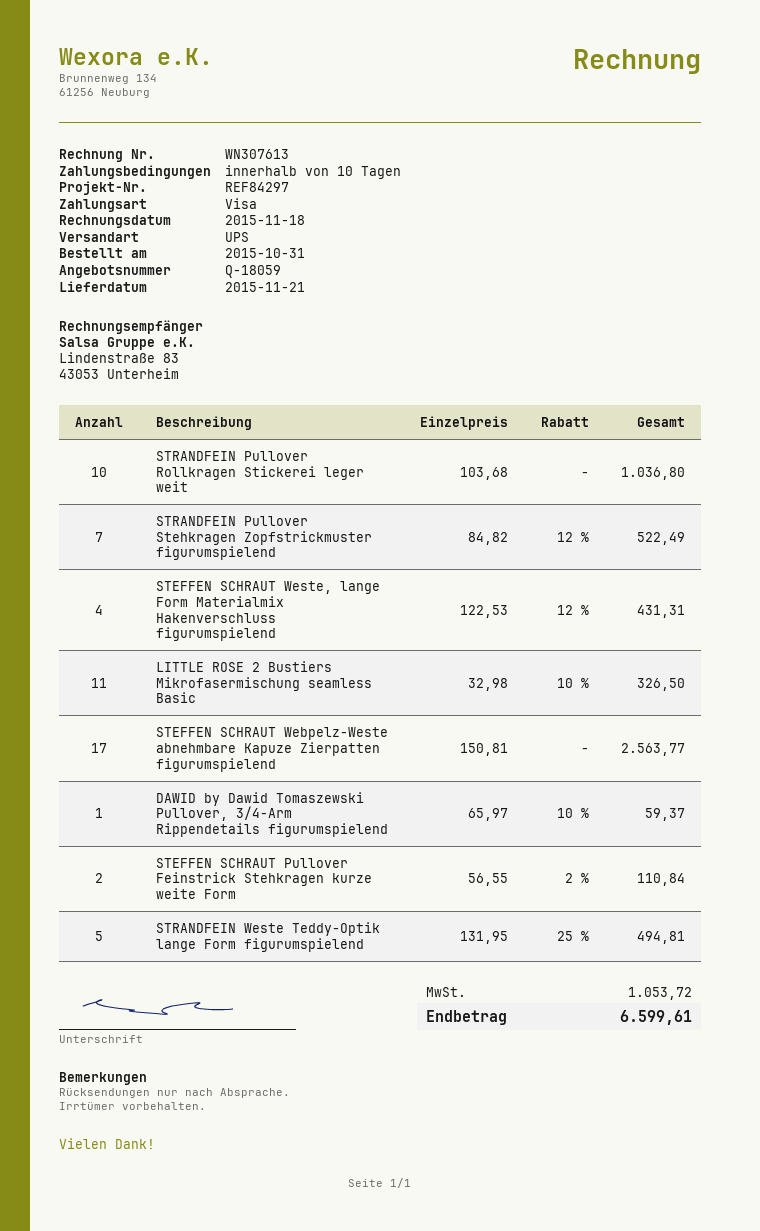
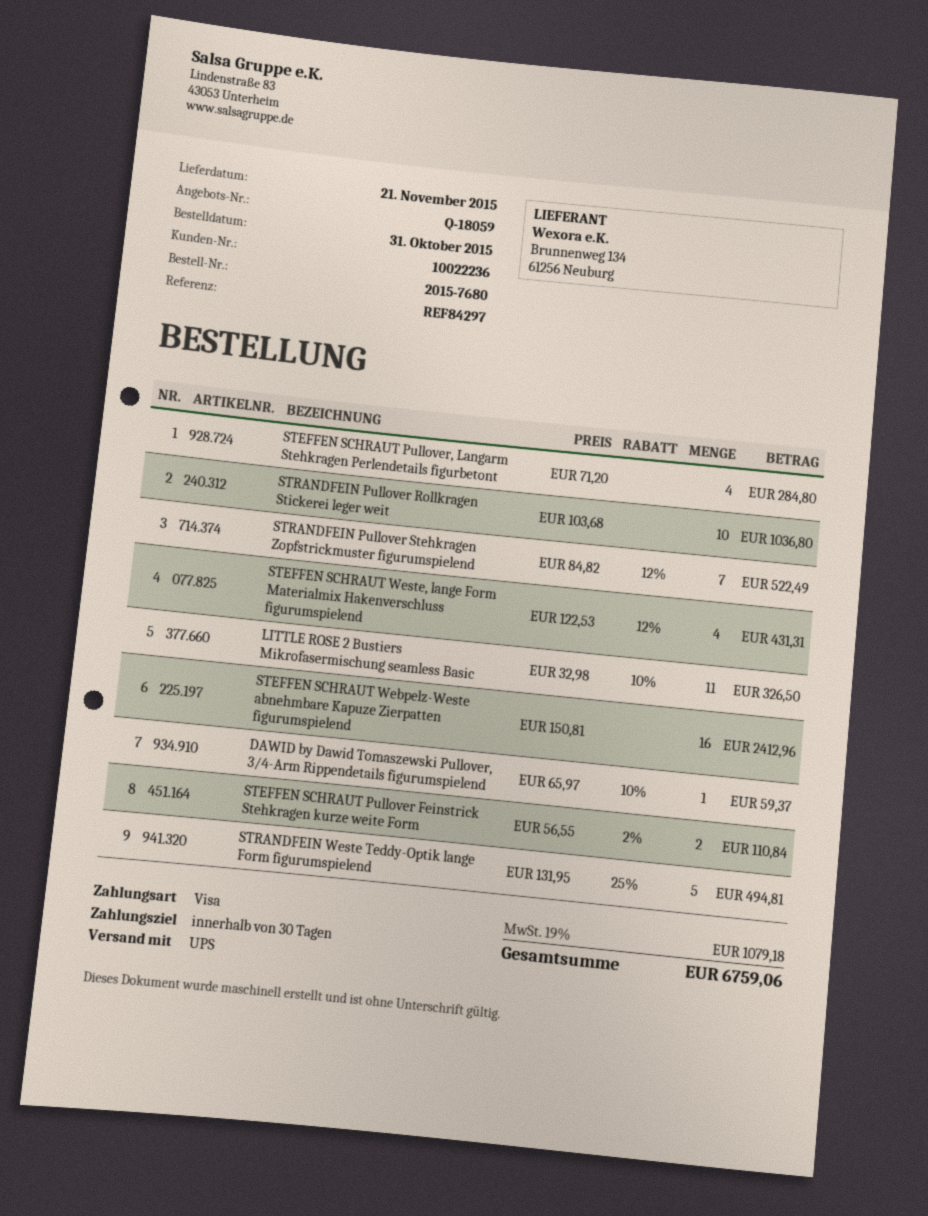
payment terms: 10 days -> 30 days
STEFFEN SCHRAUT Webpelz-Weste abnehmbare Kapuze Zierpatten figurumspielend: 17 x 150.81 = 2563.77 -> 16 x 150.81 = 2412.96
STEFFEN SCHRAUT Pullover, Langarm Stehkragen Perlendetails figurbetont: none -> 4 x 71.20 = 284.80
tax: 1053.72 -> 1079.18
total: 6599.61 -> 6759.06

